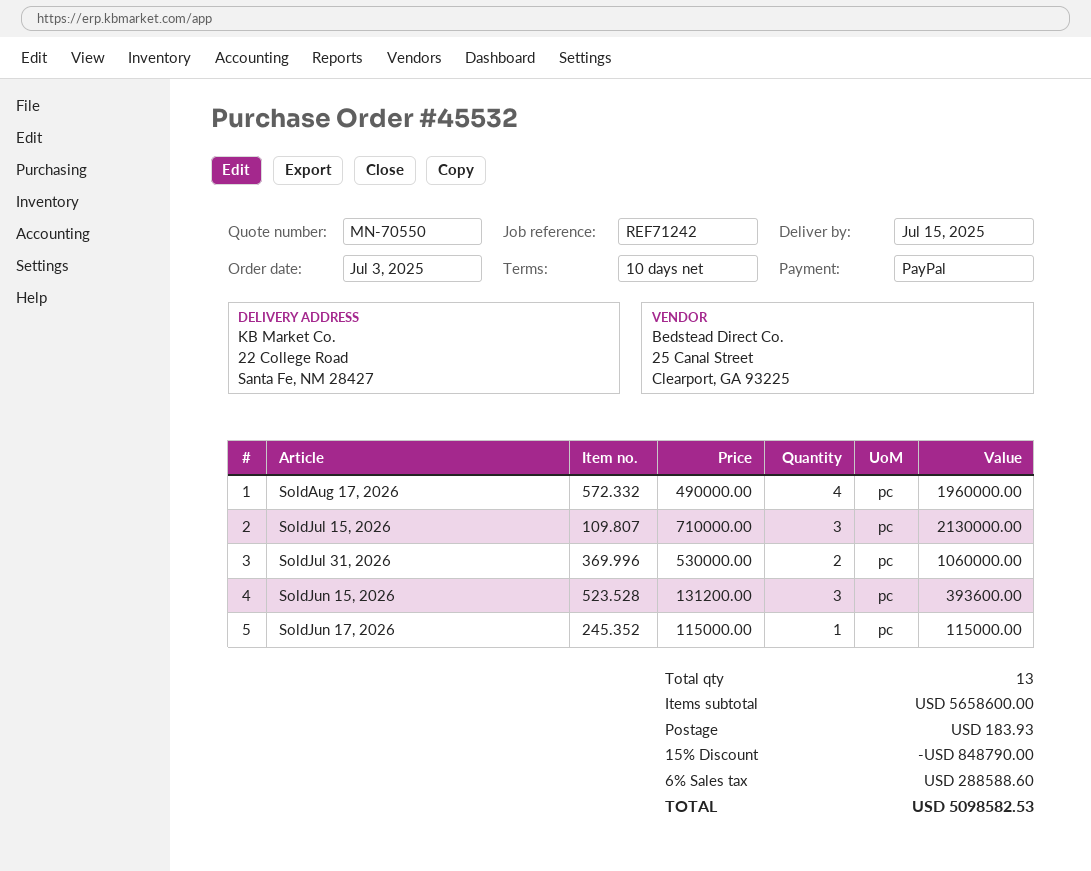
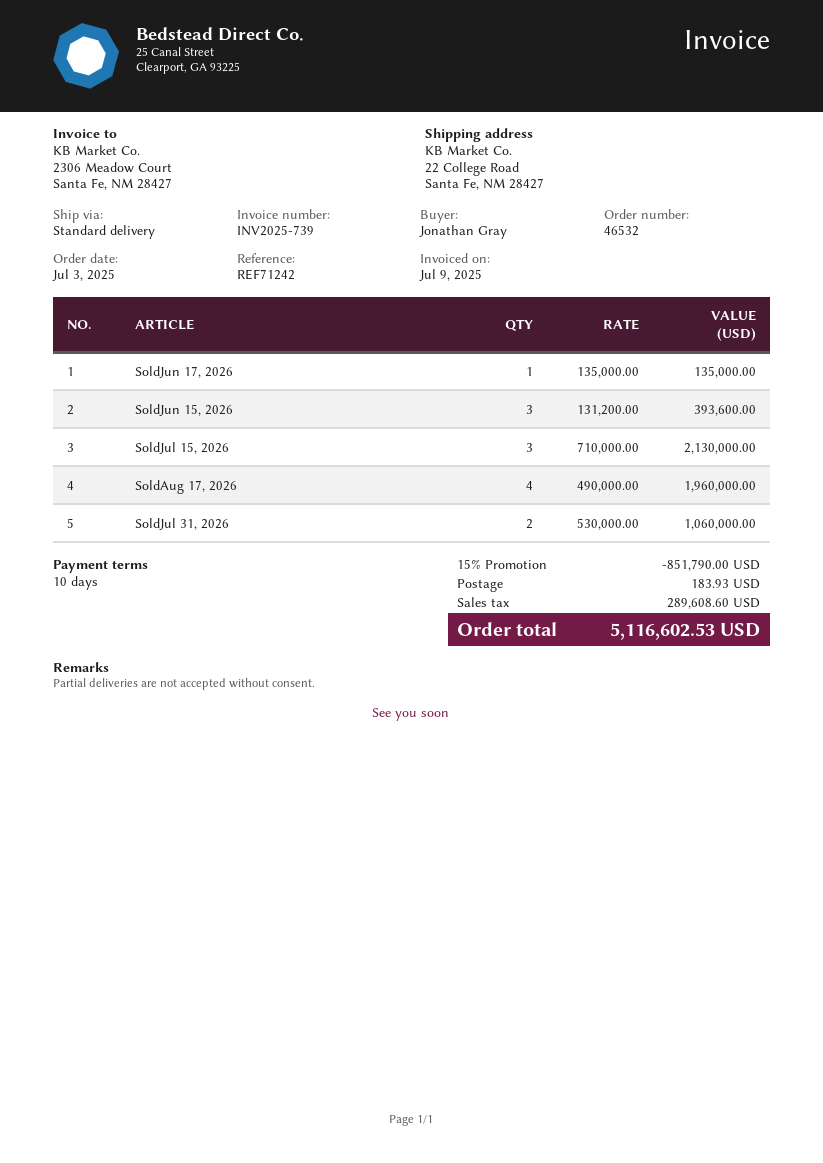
order number: 45532 -> 46532
SoldJun 17, 2026: 1 x 115000.00 = 115000.00 -> 1 x 135000.00 = 135000.00
discount: 15% = 848790.00 -> 15% = 851790.00
tax: 288588.60 -> 289608.60
total: 5098582.53 -> 5116602.53

